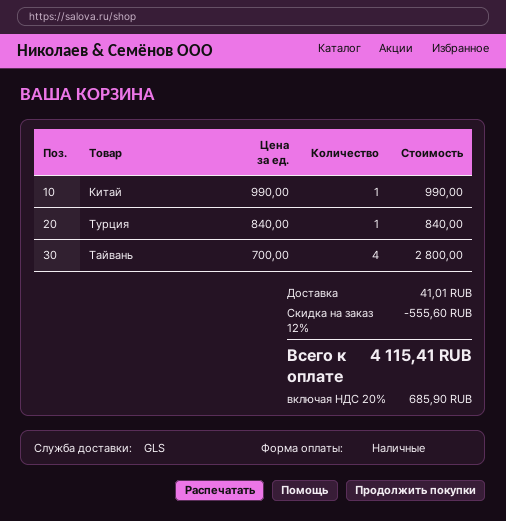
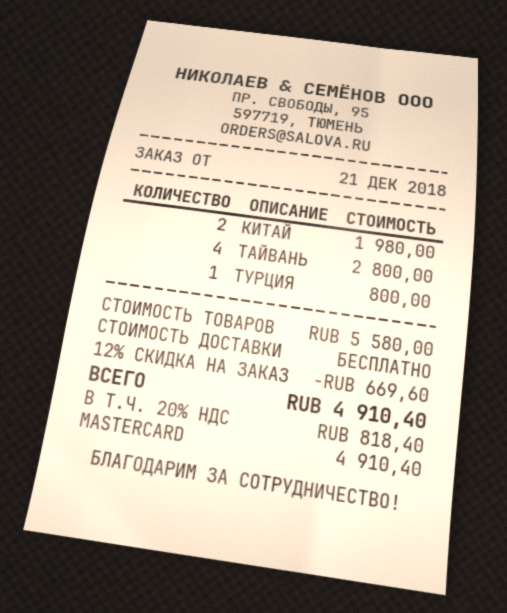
payment method: cash -> Mastercard
Китай: 1 for 990.00 -> 2 for 1980.00
Турция: 1 for 840.00 -> 1 for 800.00
discount: 12% = 555.60 -> 12% = 669.60
shipping: 41.01 -> 0.00
tax: 20% = 685.90 -> 20% = 818.40
total: 4115.41 -> 4910.40

